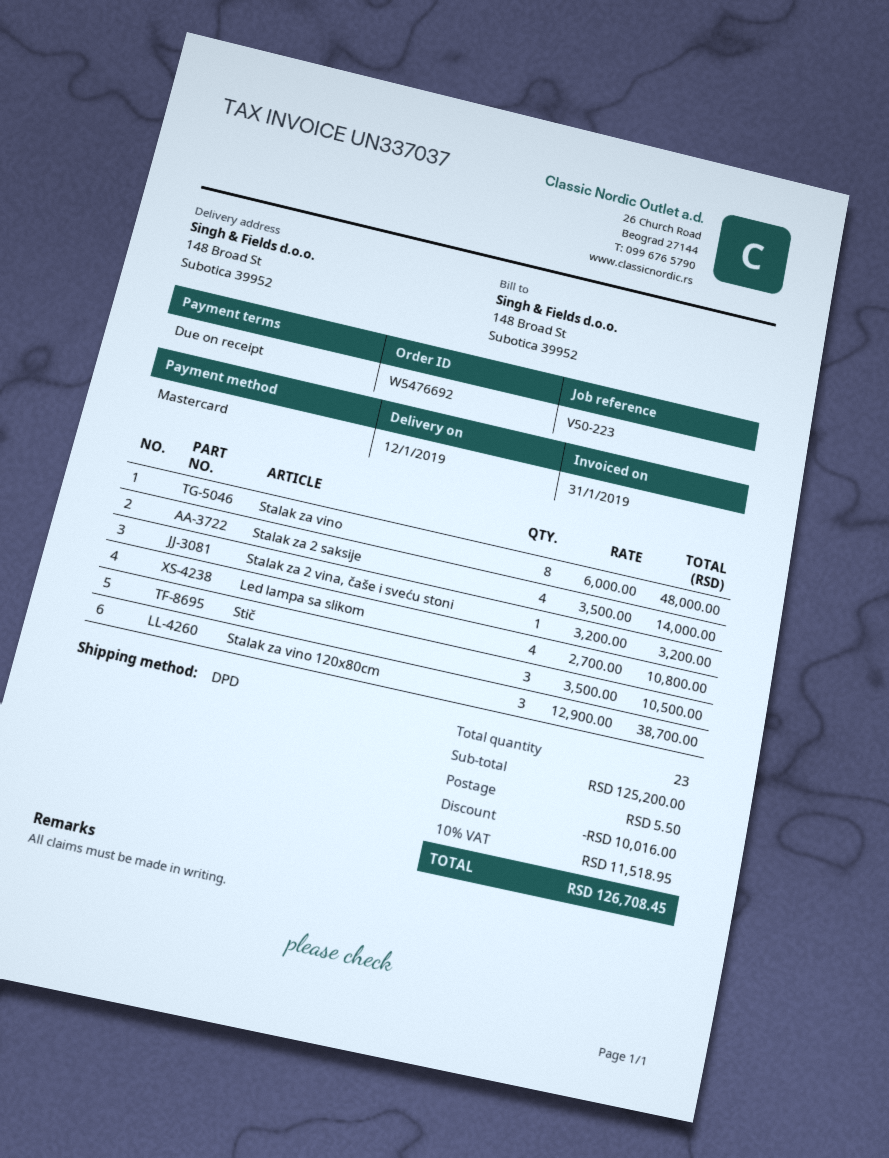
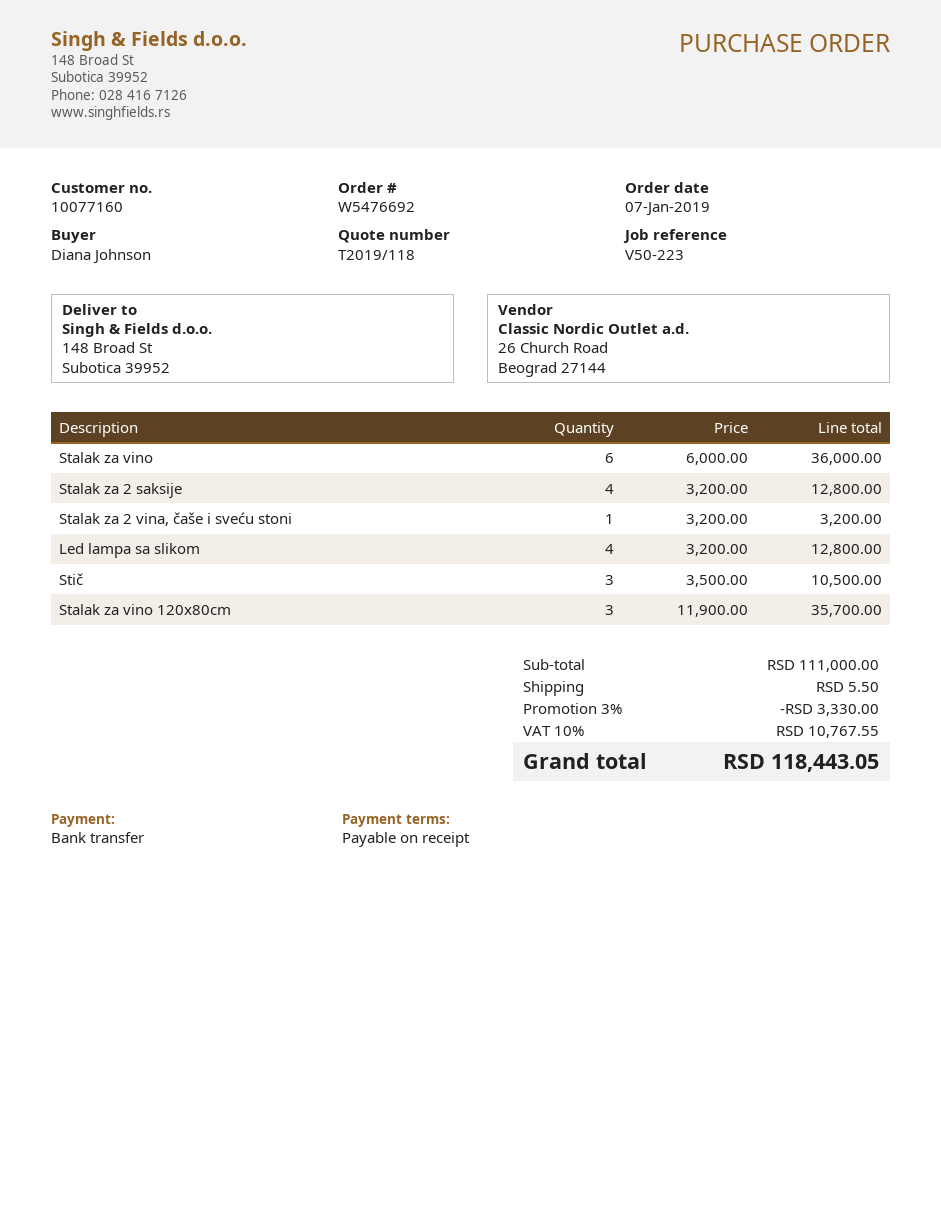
payment method: Mastercard -> bank transfer
Stalak za vino: 8 x 6000.00 = 48000.00 -> 6 x 6000.00 = 36000.00
Stalak za 2 saksije: 4 x 3500.00 = 14000.00 -> 4 x 3200.00 = 12800.00
Led lampa sa slikom: 4 x 2700.00 = 10800.00 -> 4 x 3200.00 = 12800.00
Stalak za vino 120x80cm: 3 x 12900.00 = 38700.00 -> 3 x 11900.00 = 35700.00
subtotal: 125200.00 -> 111000.00
discount: 10016.00 -> 3330.00
tax: 10% = 11518.95 -> 10% = 10767.55
total: 126708.45 -> 118443.05

